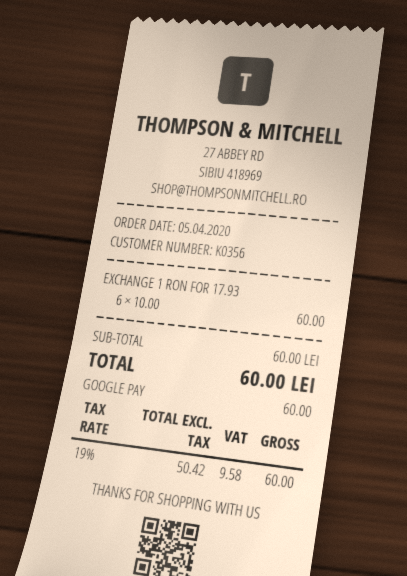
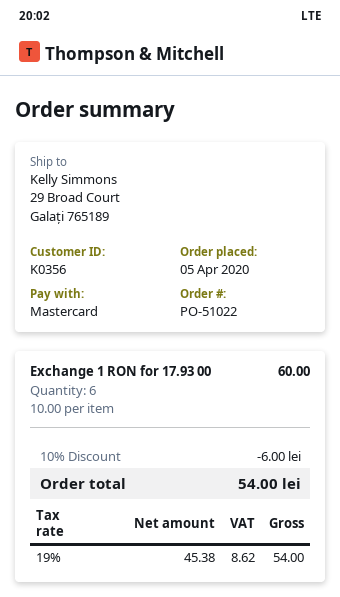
payment method: Google Pay -> Mastercard
discount: none -> 10% = 6.00
net: 50.42 -> 45.38
tax: 19% = 9.58 -> 19% = 8.62
total: 60.00 -> 54.00

